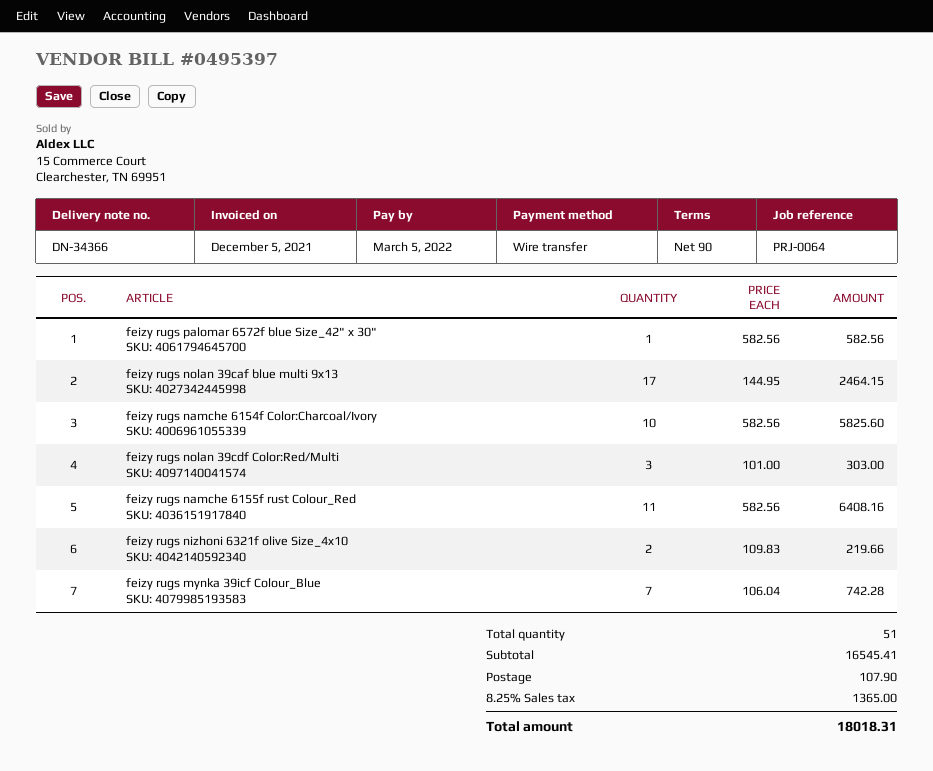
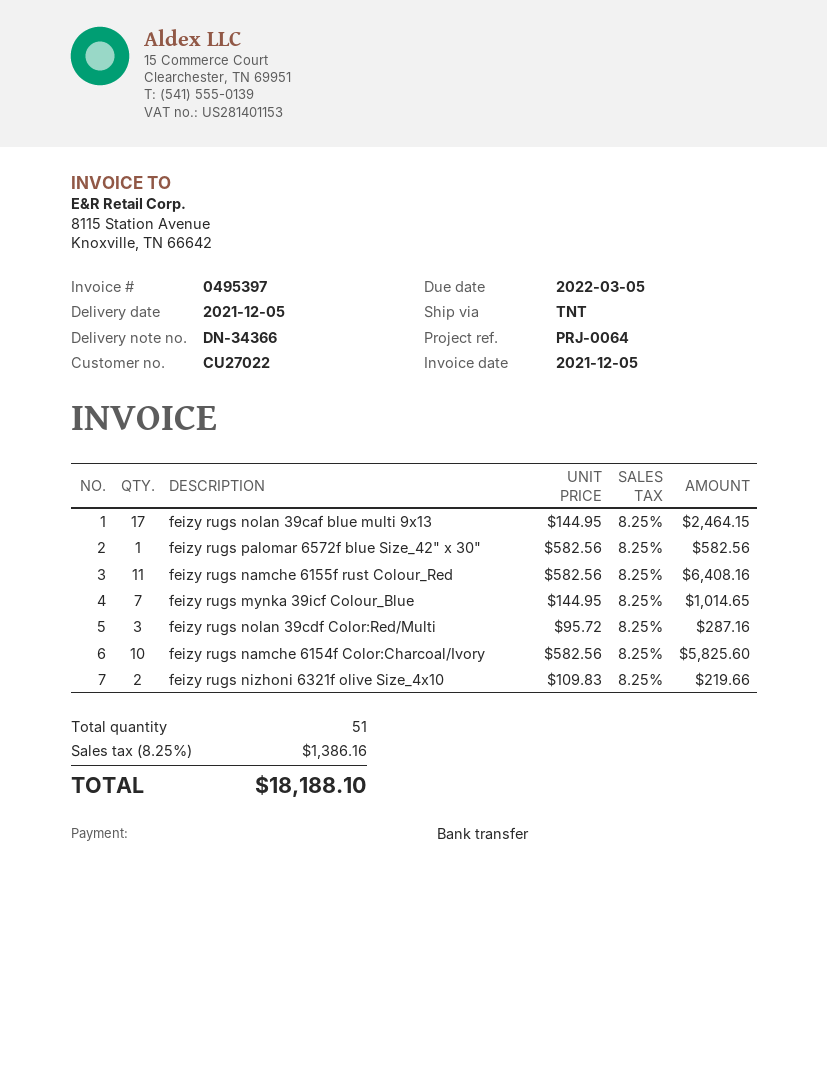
feizy rugs nolan 39cdf Color:Red/Multi: 3 x 101.00 = 303.00 -> 3 x 95.72 = 287.16
feizy rugs mynka 39icf Colour_Blue: 7 x 106.04 = 742.28 -> 7 x 144.95 = 1014.65
shipping: 107.90 -> none
tax: 8.25% = 1365.00 -> 8.25% = 1386.16
total: 18018.31 -> 18188.10

